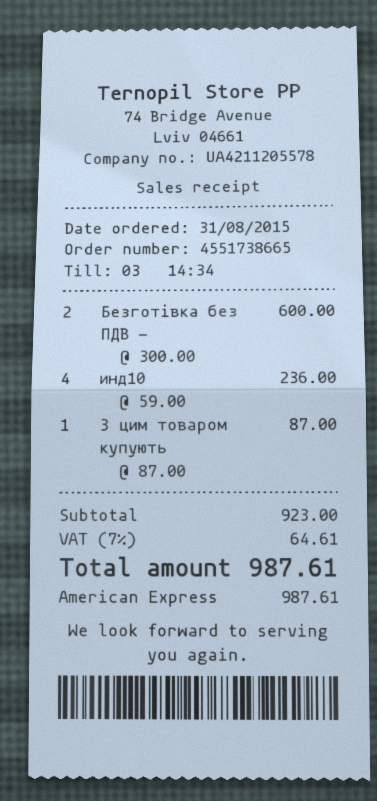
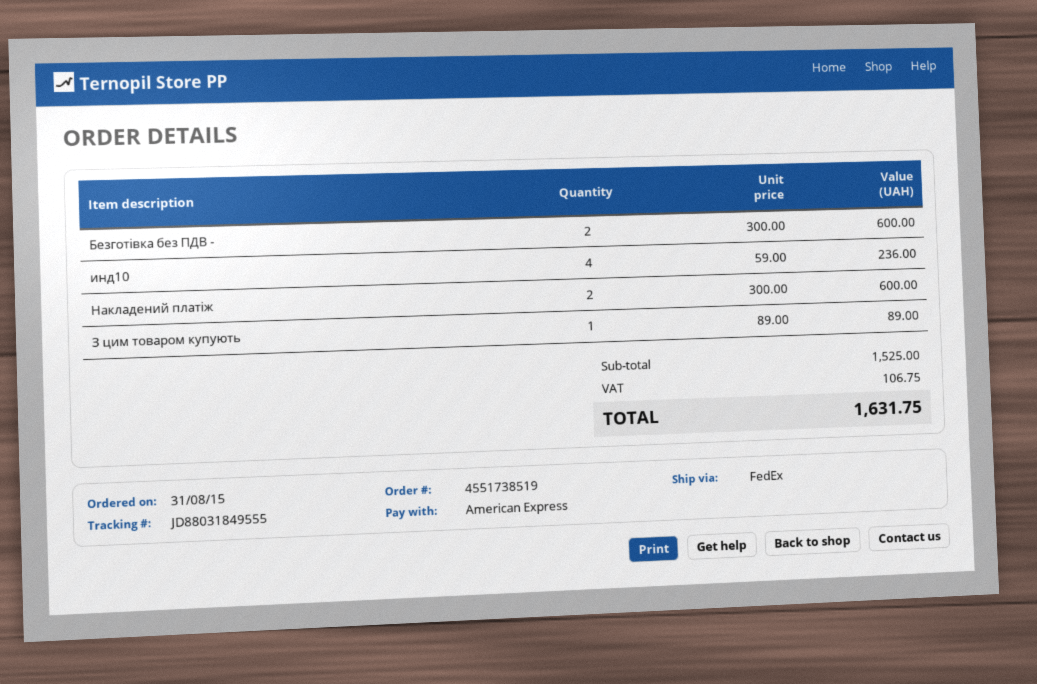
order number: 4551738665 -> 4551738519
З цим товаром купують: 1 x 87.00 = 87.00 -> 1 x 89.00 = 89.00
Накладений платіж: none -> 2 x 300.00 = 600.00
subtotal: 923.00 -> 1525.00
tax: 64.61 -> 106.75
total: 987.61 -> 1631.75

